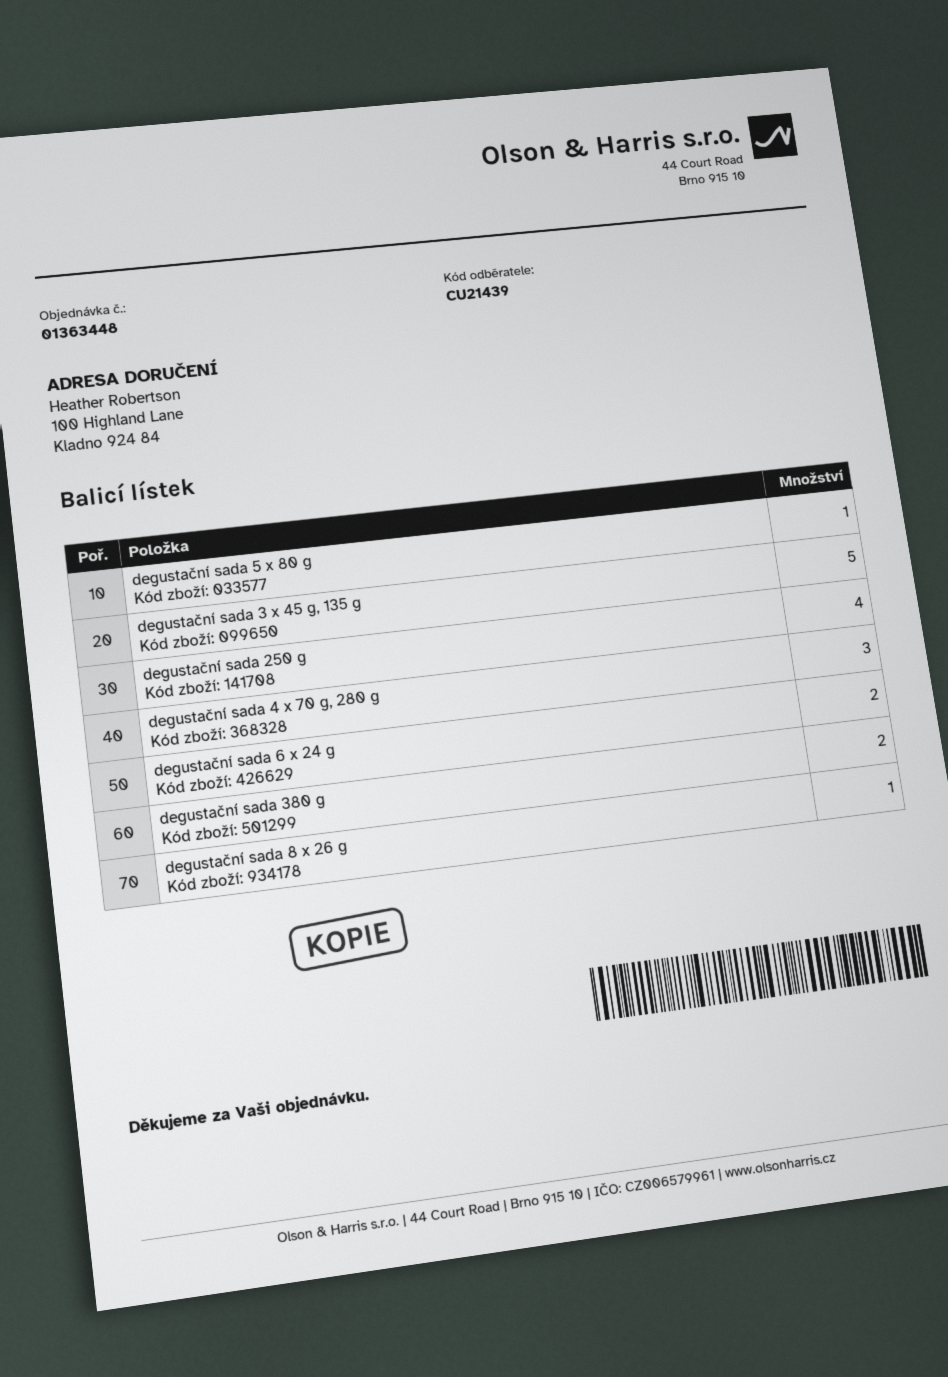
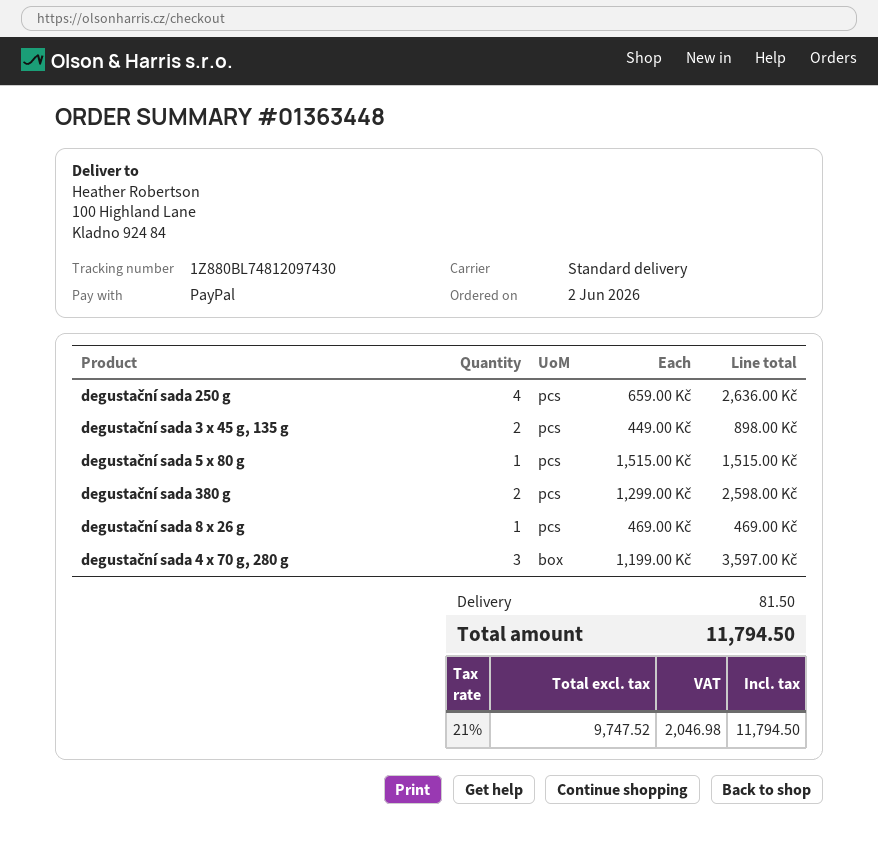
degustační sada 3 x 45 g, 135 g: 5 -> 2
degustační sada 6 x 24 g: 2 -> none

